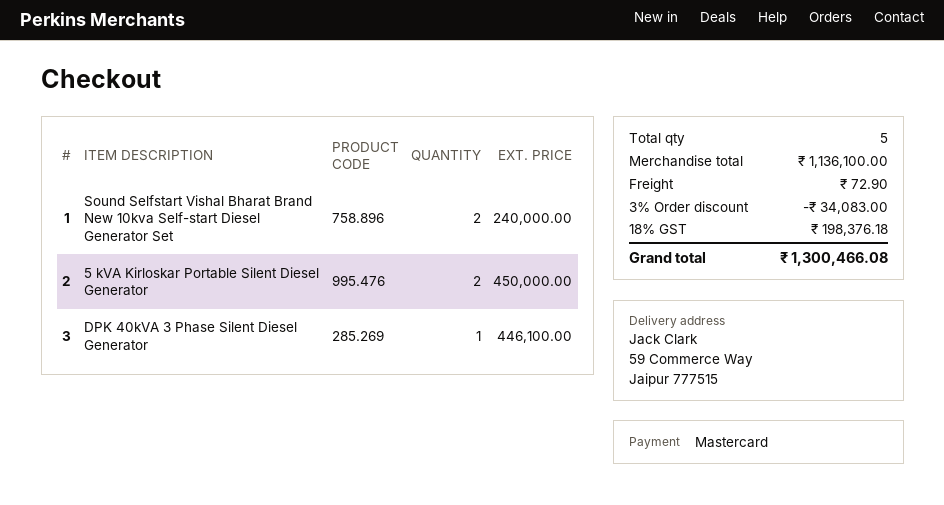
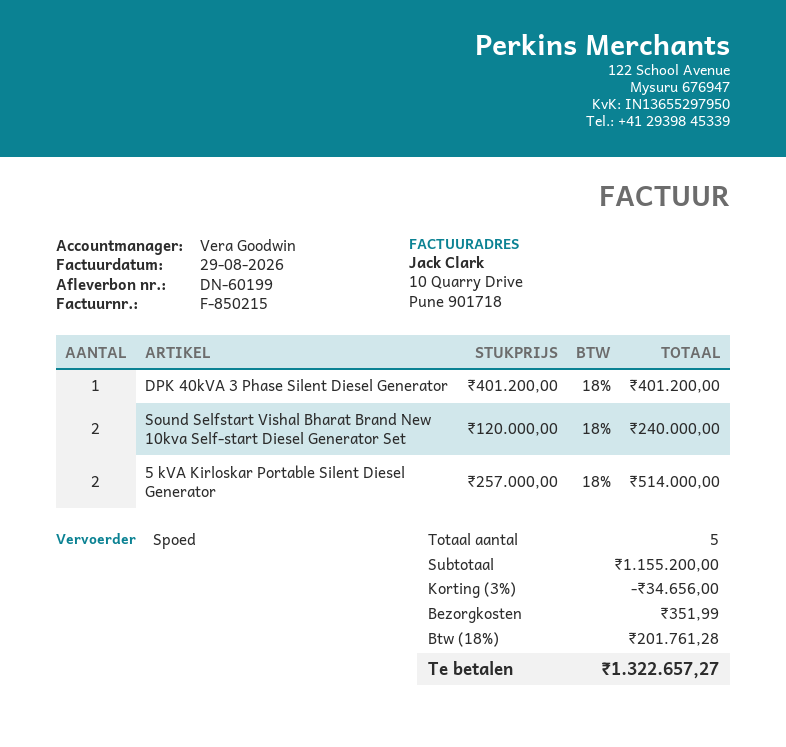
5 kVA Kirloskar Portable Silent Diesel Generator: 2 for 450000.00 -> 2 for 514000.00
DPK 40kVA 3 Phase Silent Diesel Generator: 1 for 446100.00 -> 1 for 401200.00
subtotal: 1136100.00 -> 1155200.00
discount: 3% = 34083.00 -> 3% = 34656.00
shipping: 72.90 -> 351.99
tax: 18% = 198376.18 -> 18% = 201761.28
total: 1300466.08 -> 1322657.27

